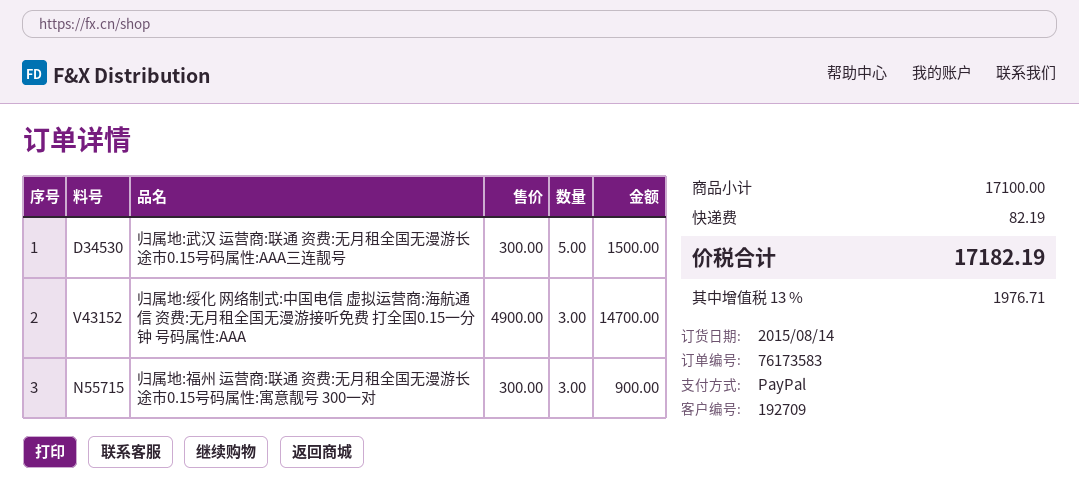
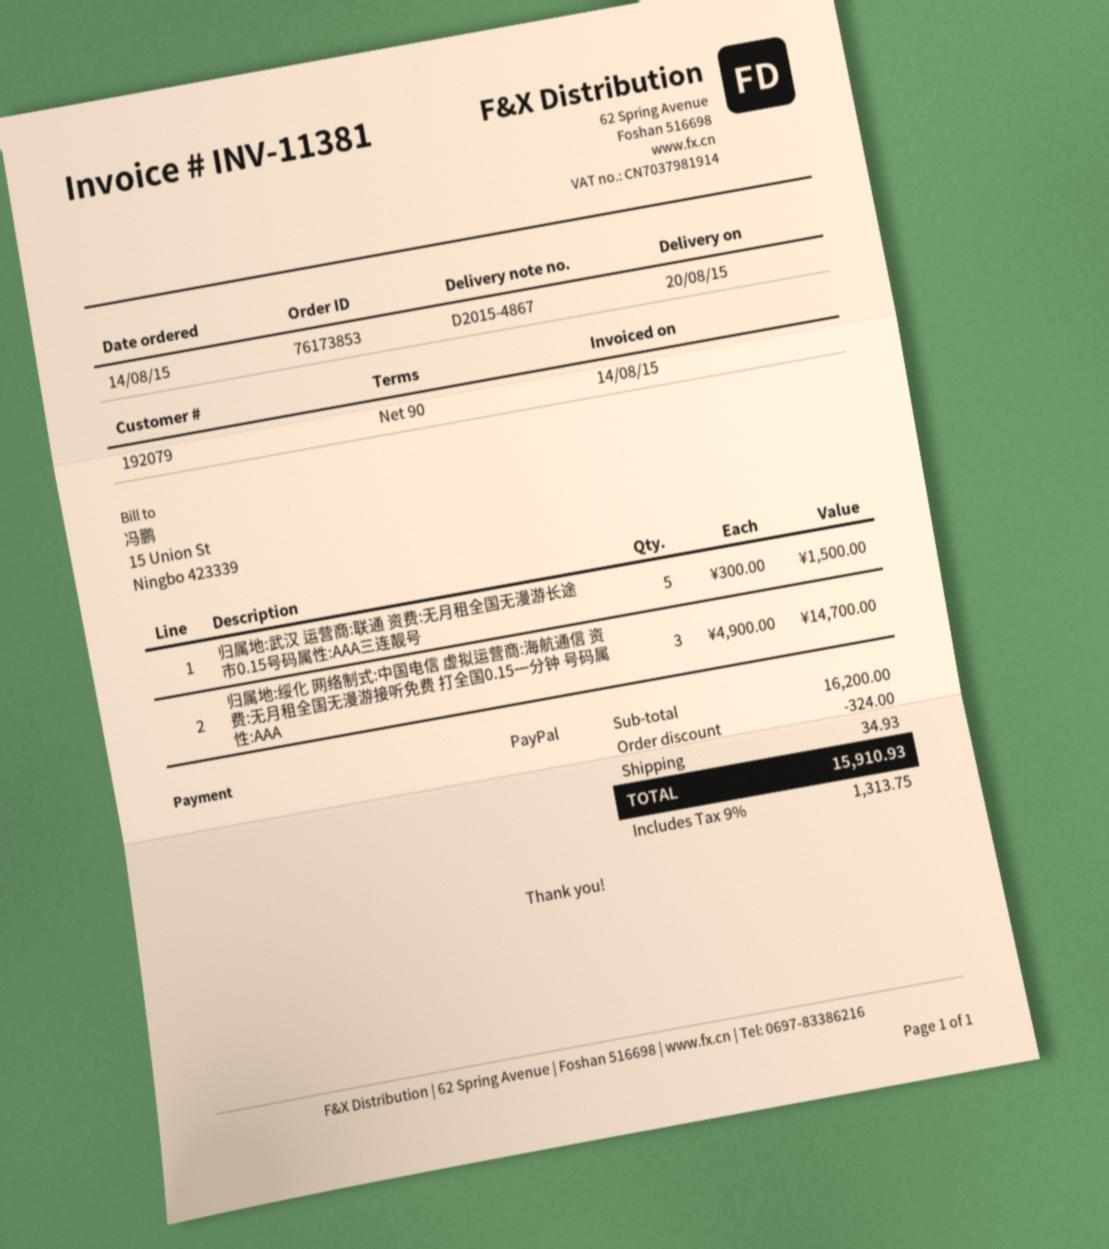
order number: 76173583 -> 76173853
customer number: 192709 -> 192079
归属地:福州 运营商:联通 资费:无月租全国无漫游长途市0.15号码属性:寓意靓号 300一对: 3 x 300.00 = 900.00 -> none
subtotal: 17100.00 -> 16200.00
discount: none -> 324.00
shipping: 82.19 -> 34.93
tax: 13% = 1976.71 -> 9% = 1313.75
total: 17182.19 -> 15910.93

